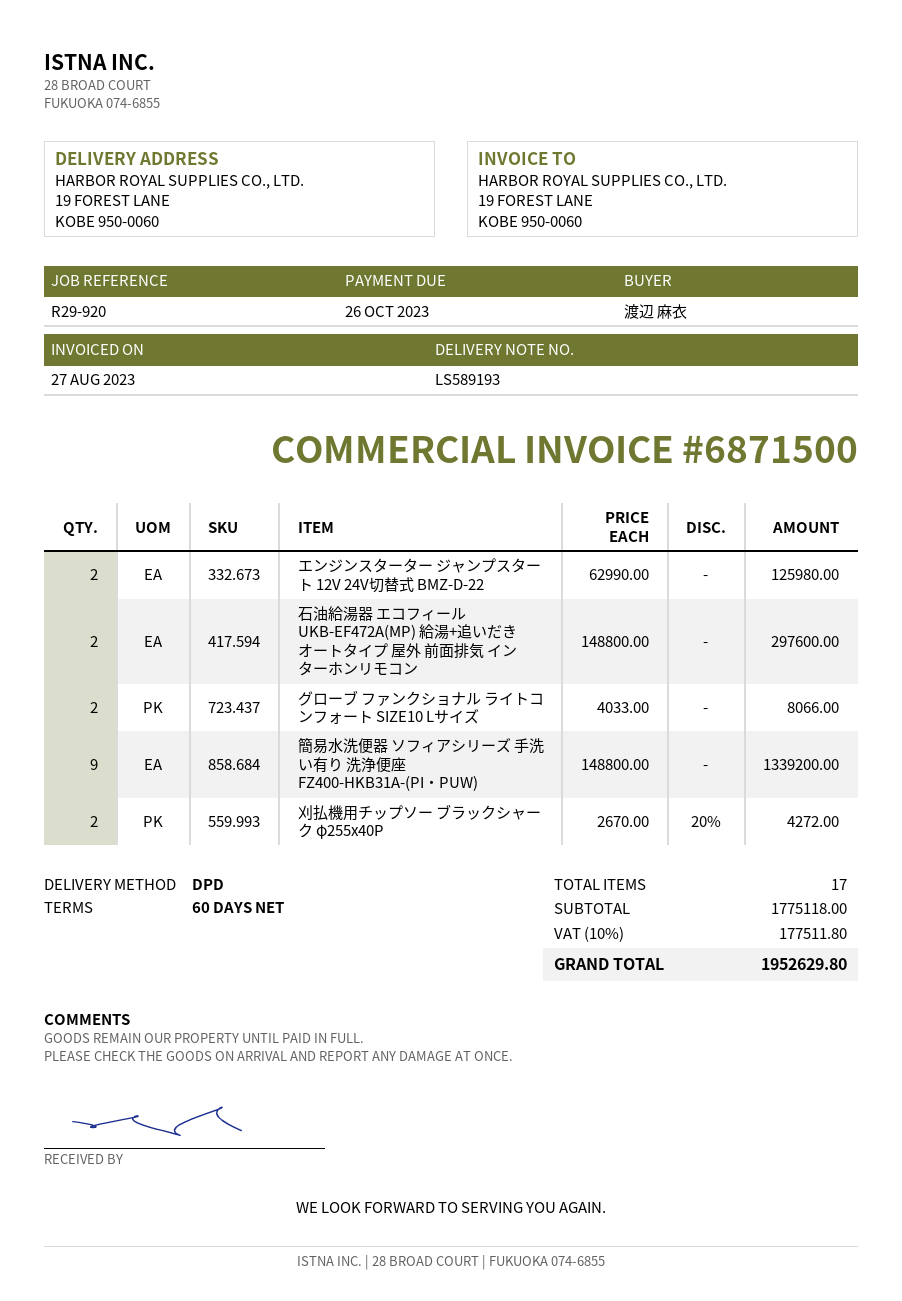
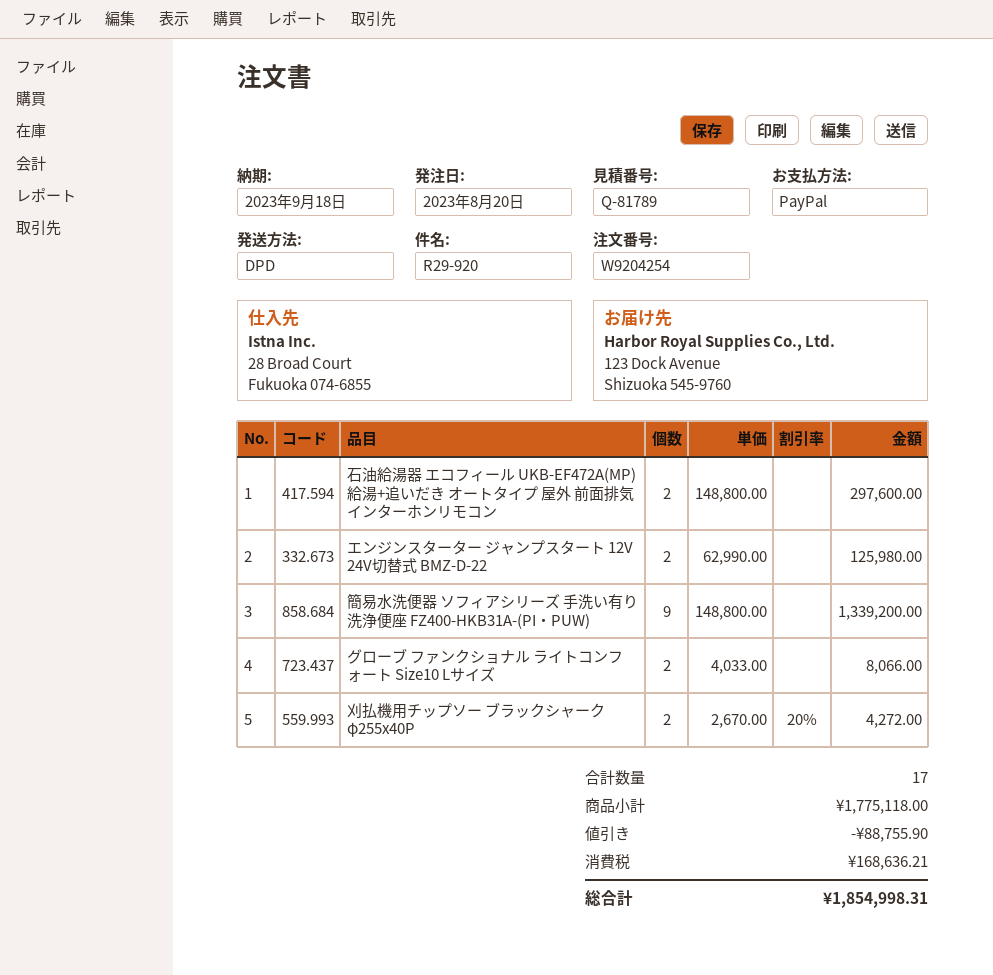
ship to: 19 FOREST LANE, KOBE 950-0060 -> 123 Dock Avenue, Shizuoka 545-9760
discount: none -> 88755.90
tax: 177511.80 -> 168636.21
total: 1952629.80 -> 1854998.31

